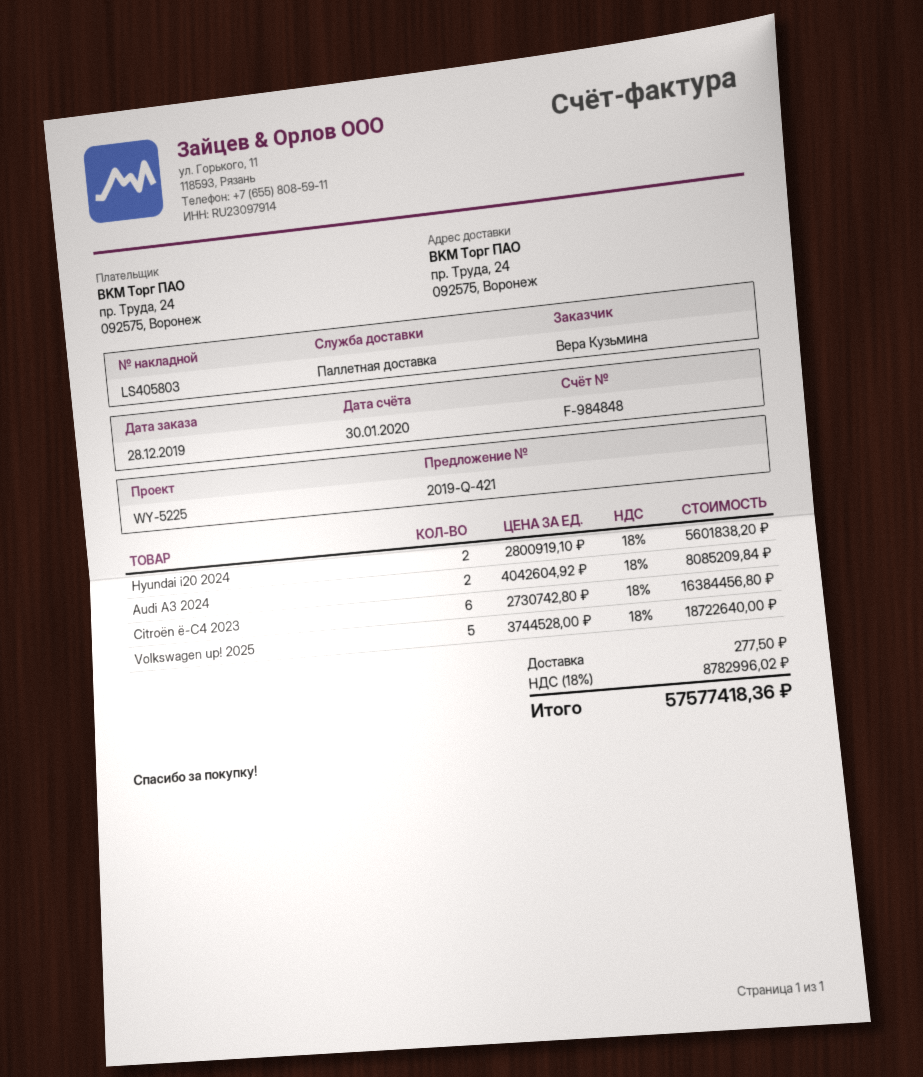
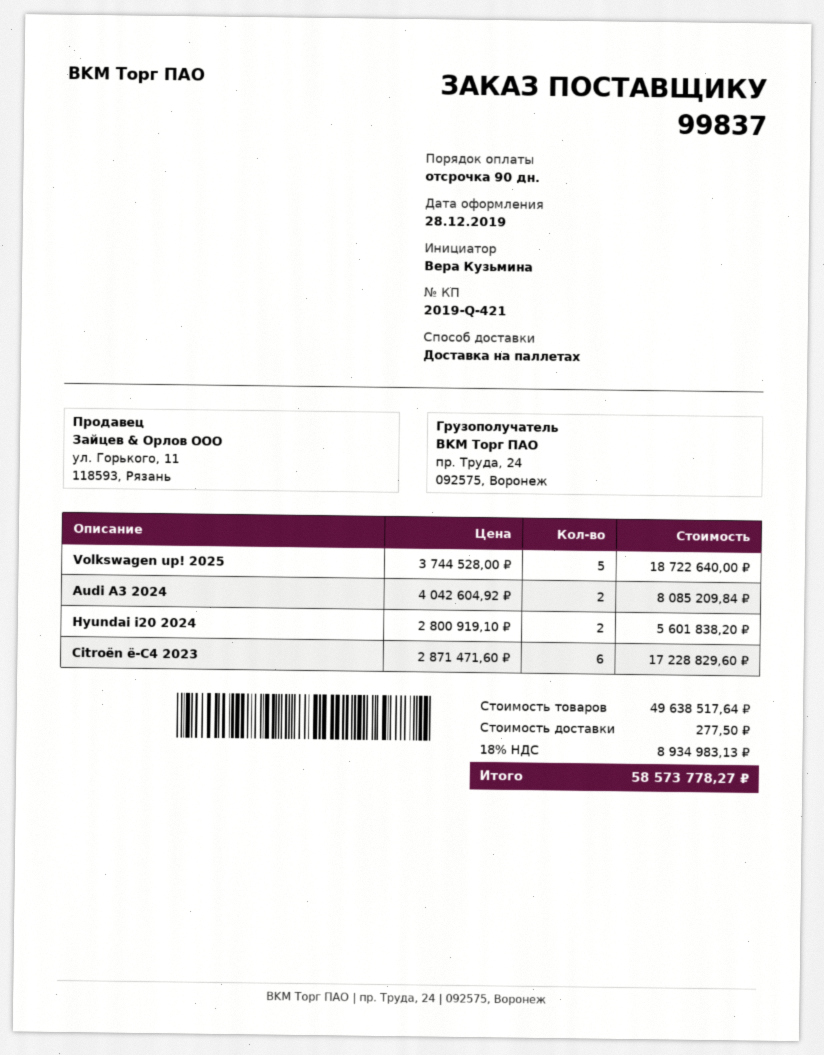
Citroën ë-C4 2023: 6 x 2730742.80 = 16384456.80 -> 6 x 2871471.60 = 17228829.60
tax: 18% = 8782996.02 -> 18% = 8934983.13
total: 57577418.36 -> 58573778.27

